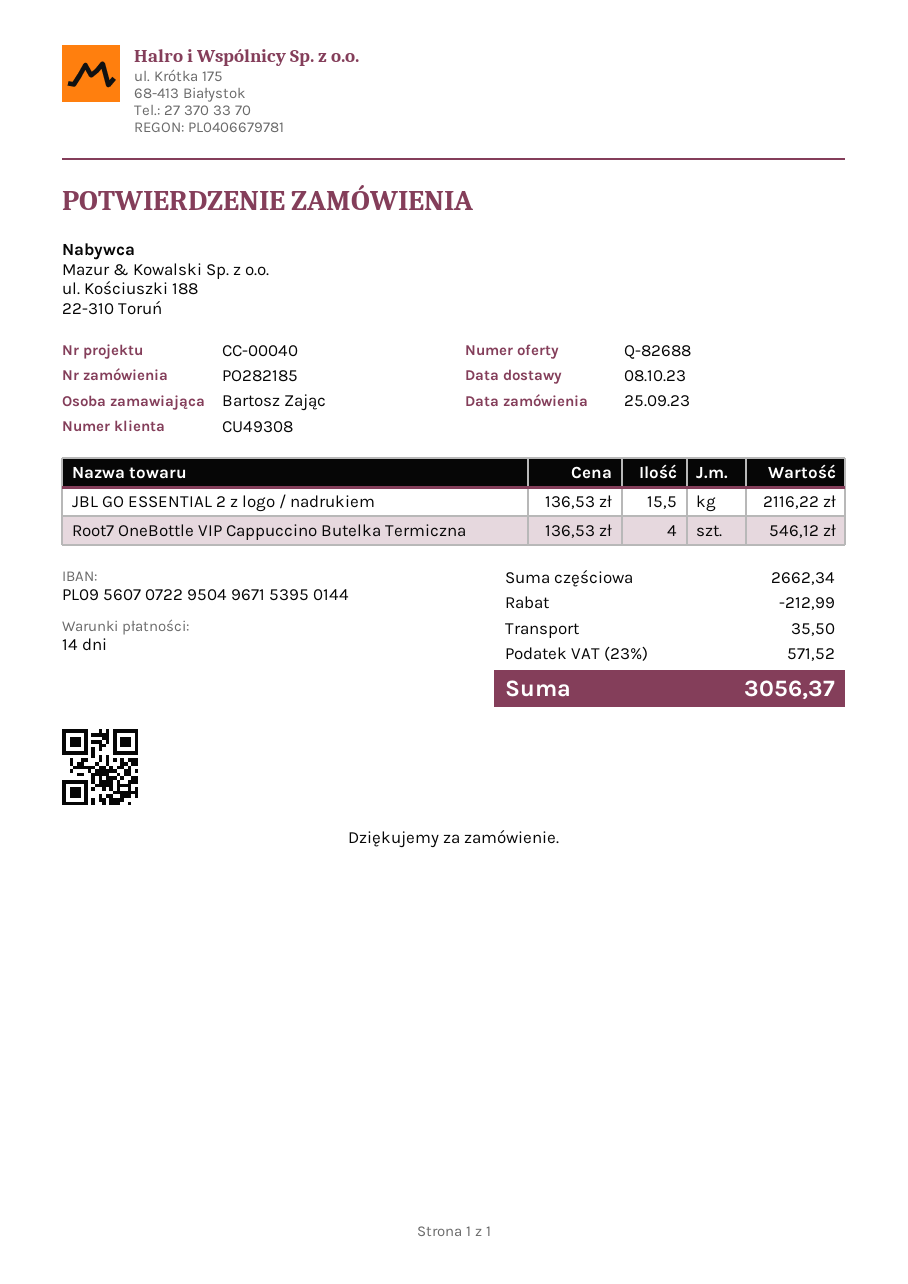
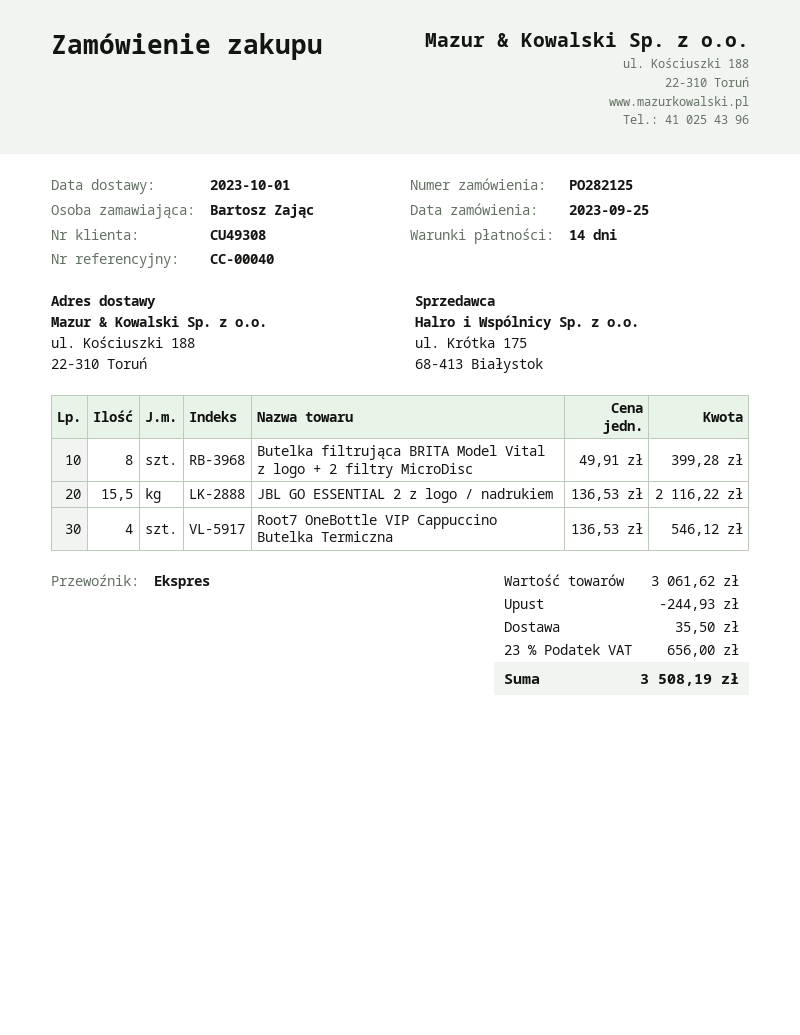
order number: PO282185 -> PO282125
delivery date: 2023-10-08 -> 2023-10-01
Butelka filtrująca BRITA Model Vital z logo + 2 filtry MicroDisc: none -> 8 x 49.91 = 399.28
subtotal: 2662.34 -> 3061.62
discount: 212.99 -> 244.93
tax: 23% = 571.52 -> 23% = 656.00
total: 3056.37 -> 3508.19

